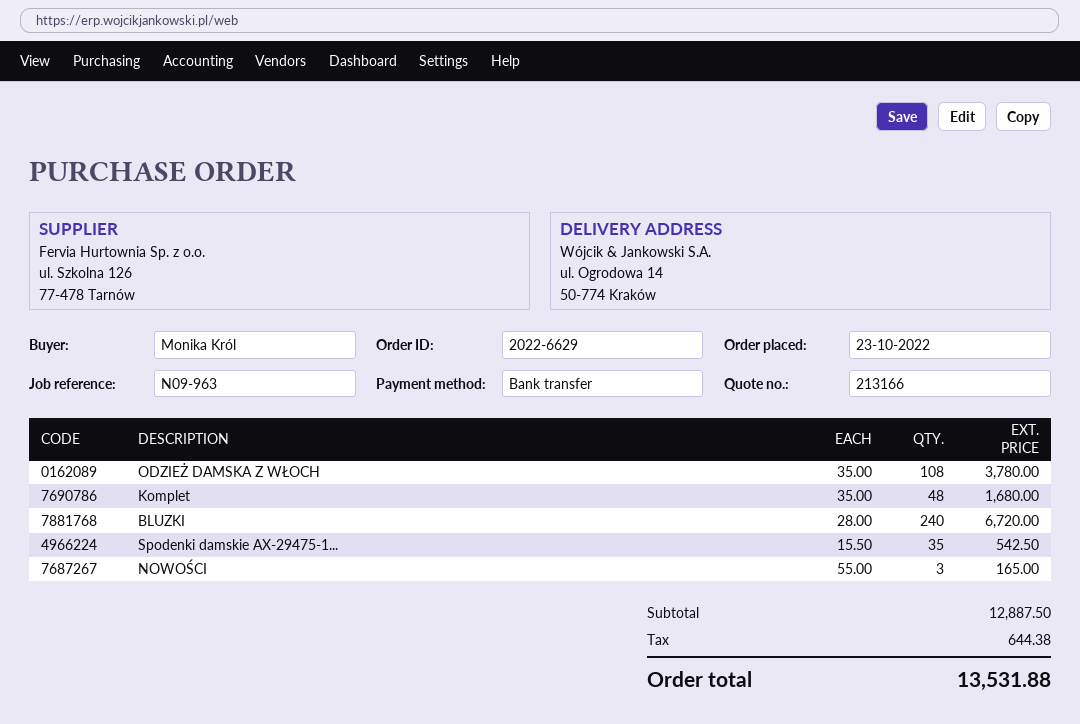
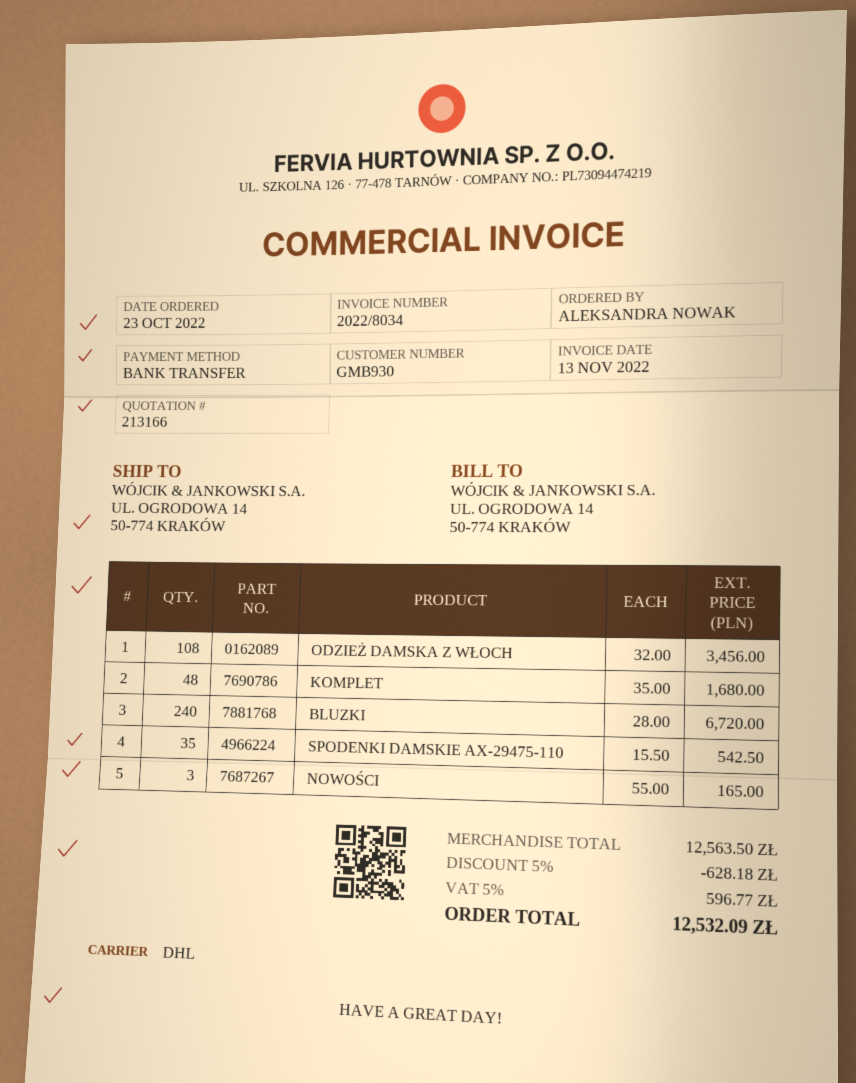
ordered by: Monika Król -> ALEKSANDRA NOWAK
ODZIEŻ DAMSKA Z WŁOCH: 108 x 35.00 = 3780.00 -> 108 x 32.00 = 3456.00
subtotal: 12887.50 -> 12563.50
discount: none -> 5% = 628.18
tax: 644.38 -> 596.77
total: 13531.88 -> 12532.09

